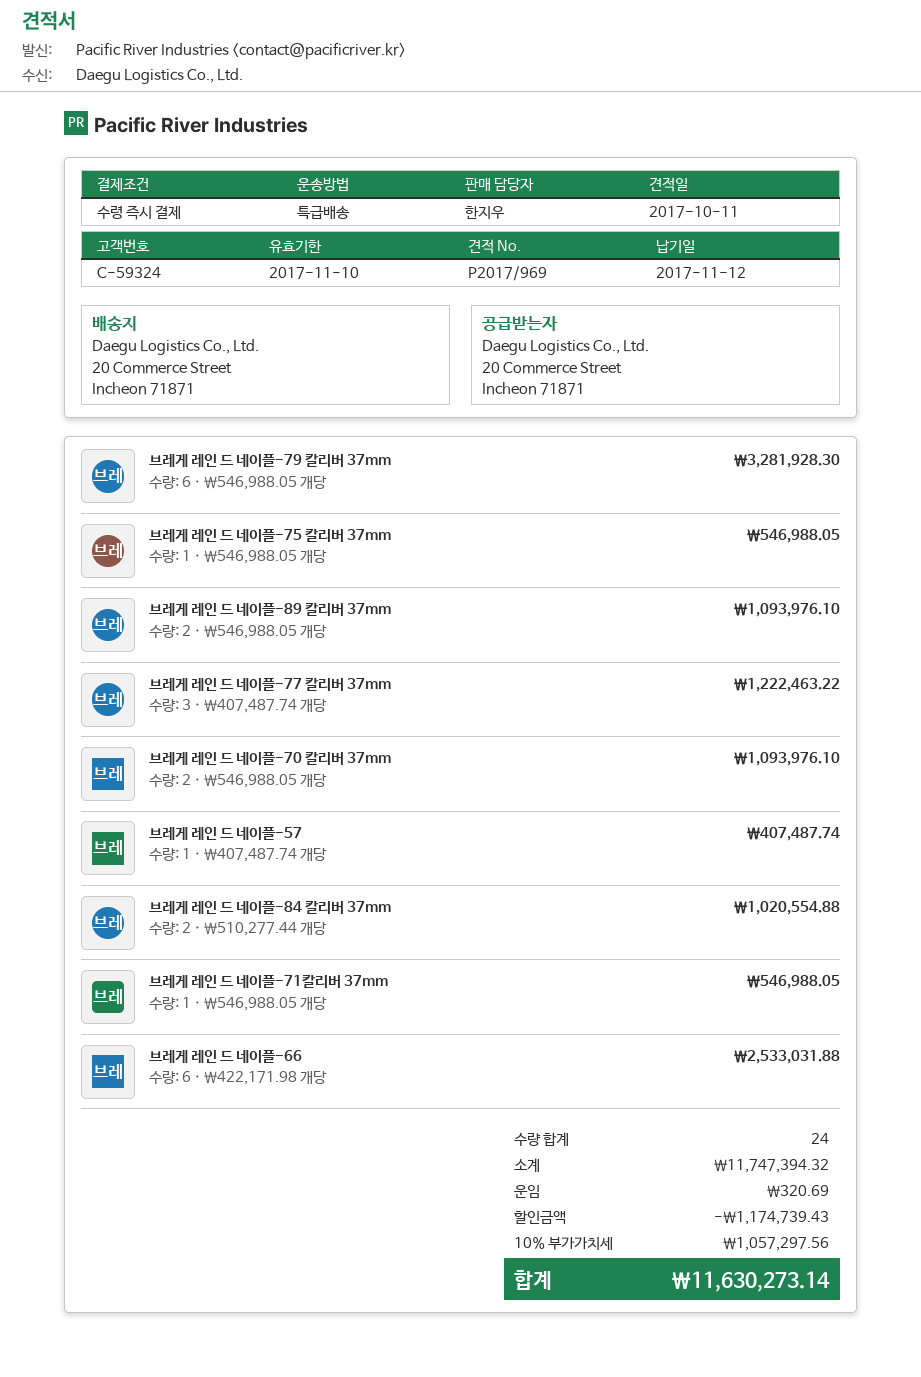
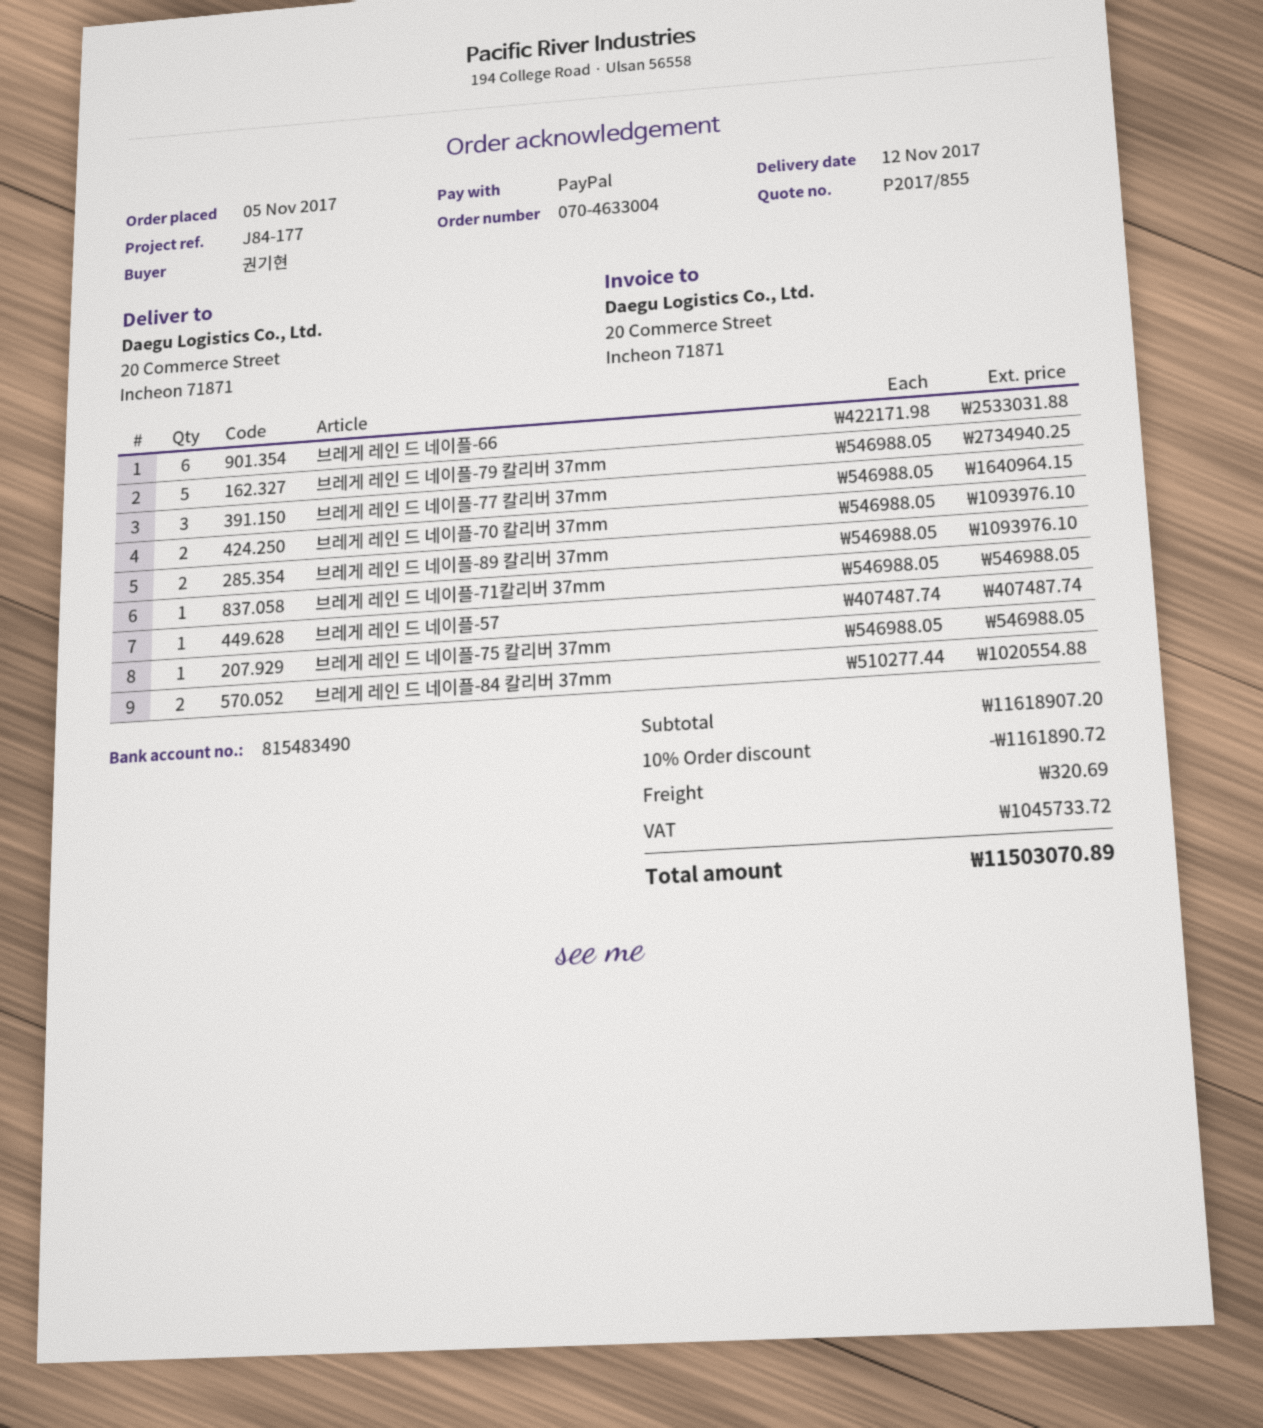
quote number: P2017/969 -> P2017/855
브레게 레인 드 네이플-79 칼리버 37mm: 6 x 546988.05 = 3281928.30 -> 5 x 546988.05 = 2734940.25
브레게 레인 드 네이플-77 칼리버 37mm: 3 x 407487.74 = 1222463.22 -> 3 x 546988.05 = 1640964.15
subtotal: 11747394.32 -> 11618907.20
discount: 1174739.43 -> 1161890.72
tax: 1057297.56 -> 1045733.72
total: 11630273.14 -> 11503070.89

